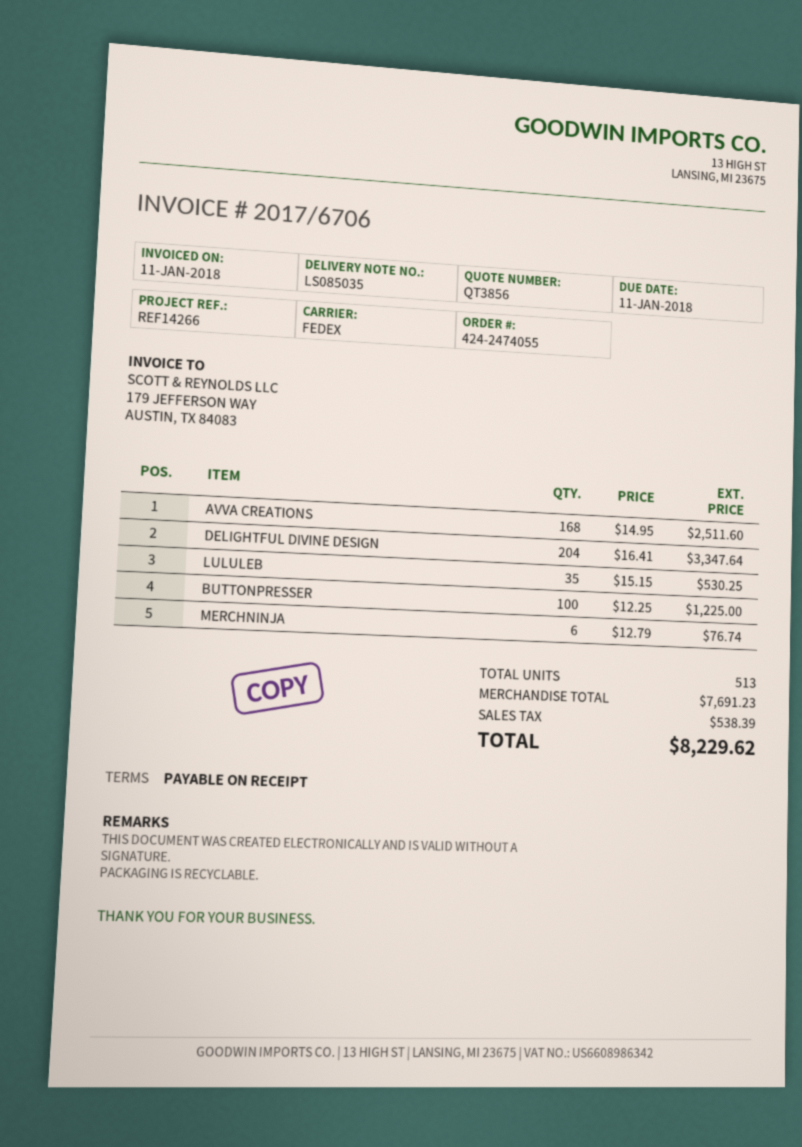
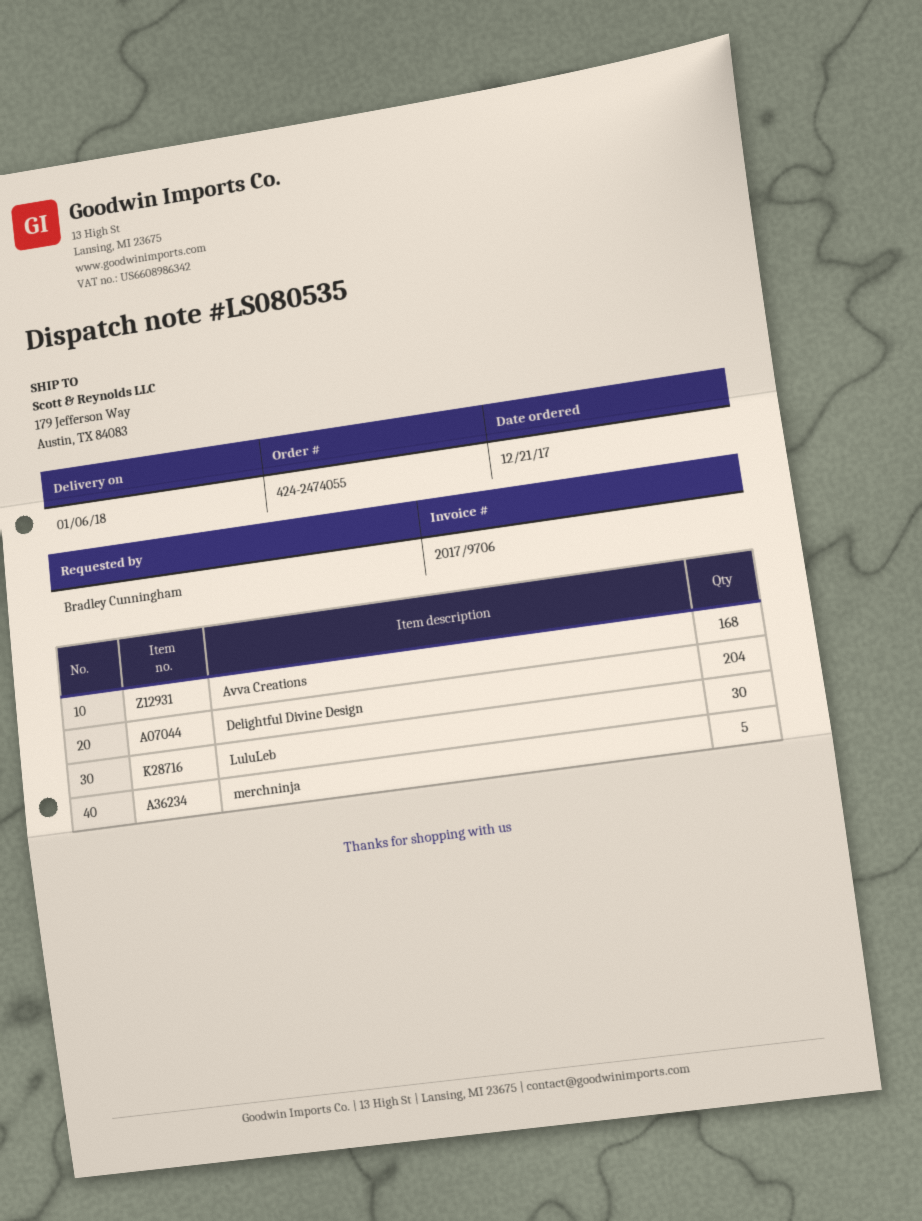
delivery note number: LS085035 -> LS080535
invoice number: 2017/6706 -> 2017/9706
LULULEB: 35 -> 30
BUTTONPRESSER: 100 -> none
MERCHNINJA: 6 -> 5

